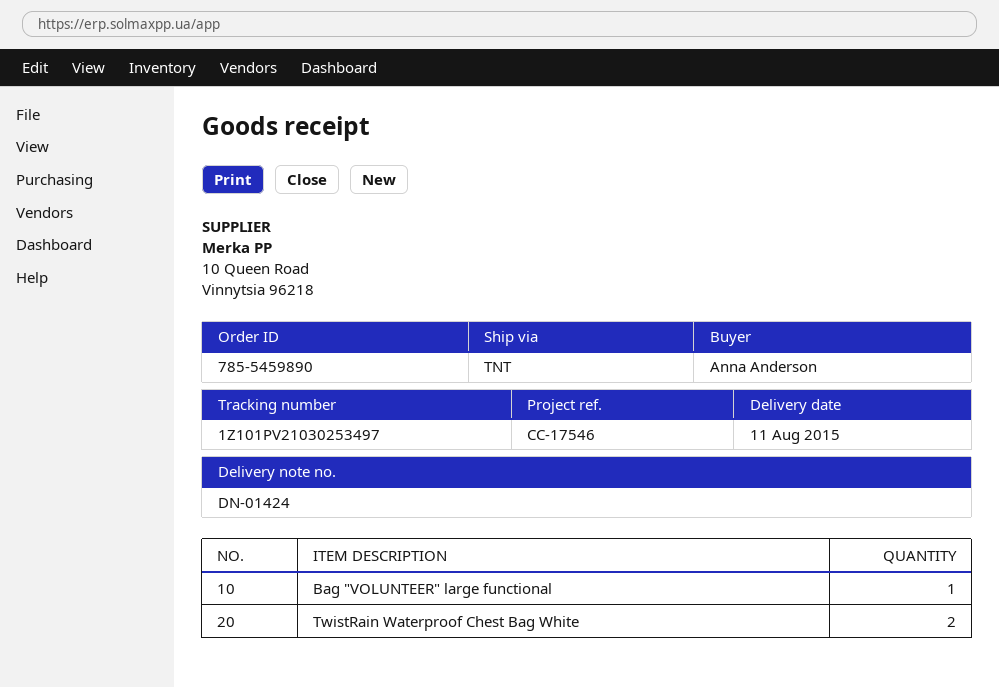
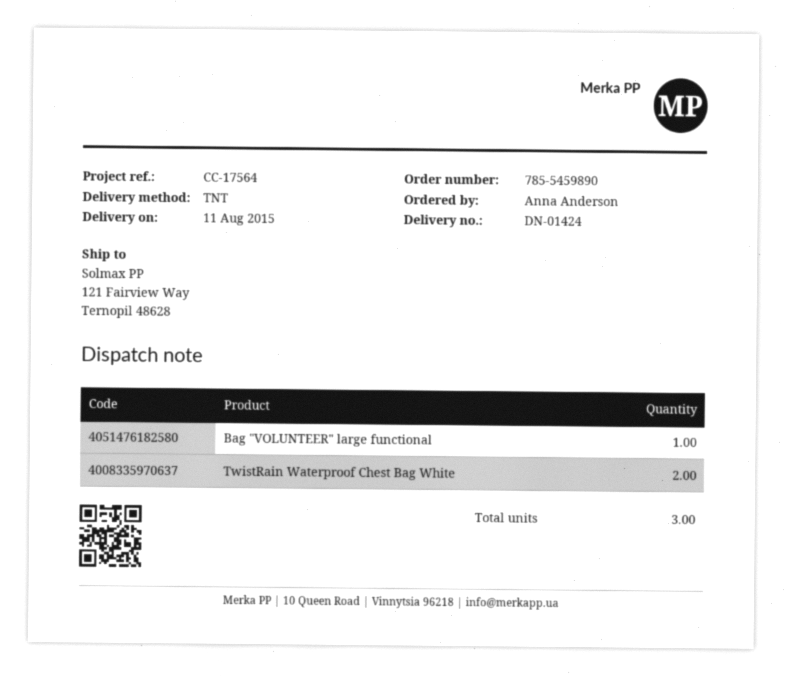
reference: CC-17546 -> CC-17564

